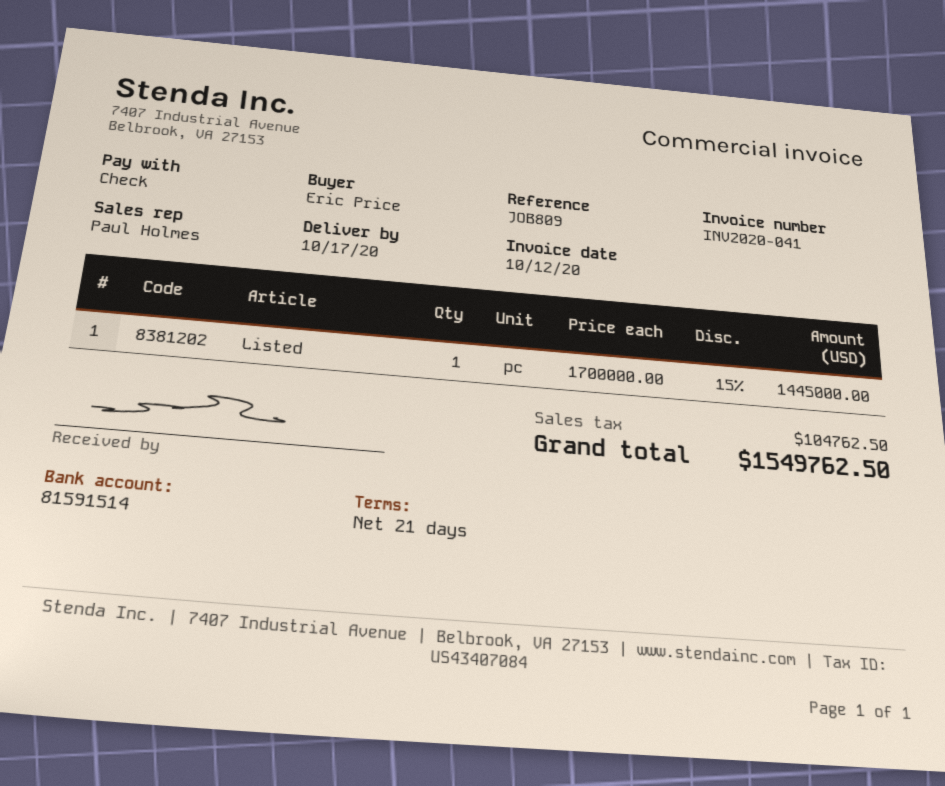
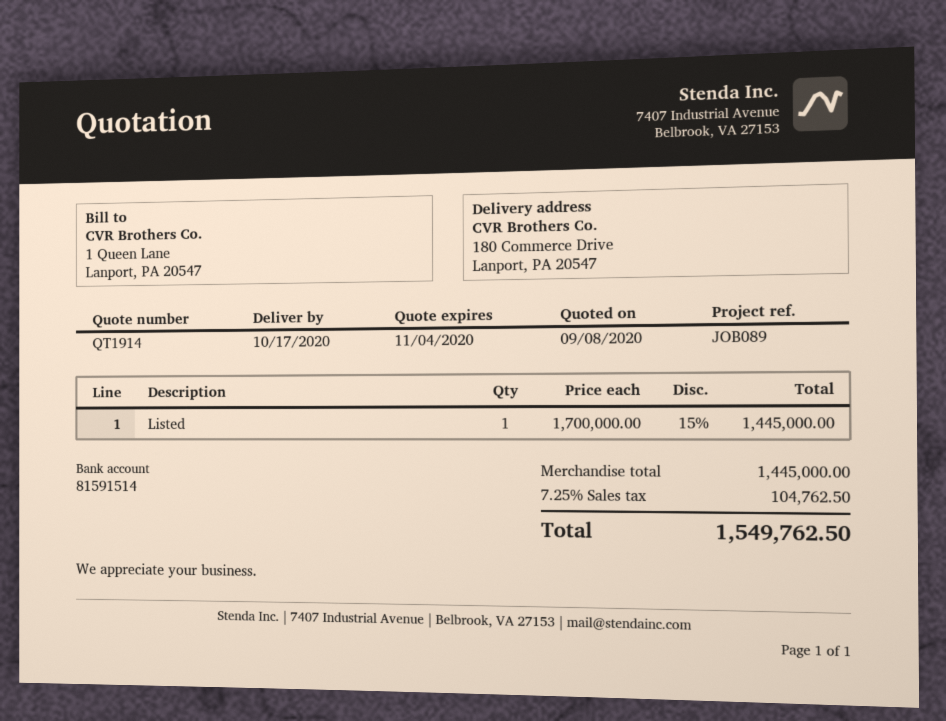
reference: JOB809 -> JOB089

